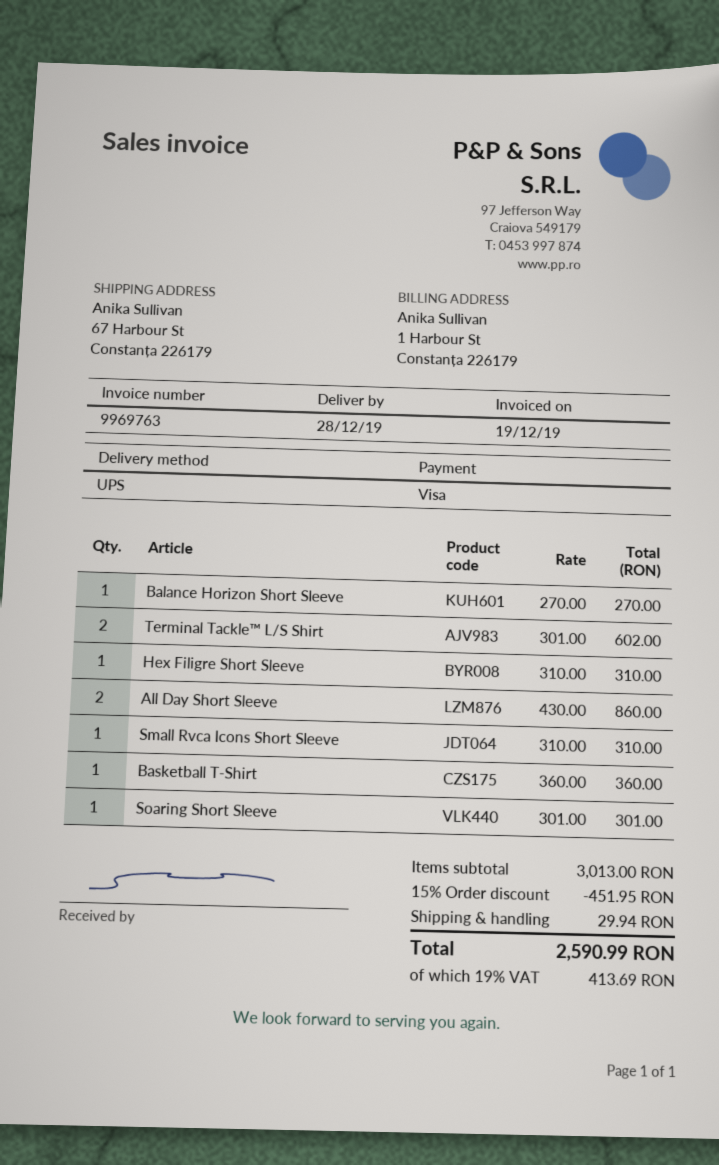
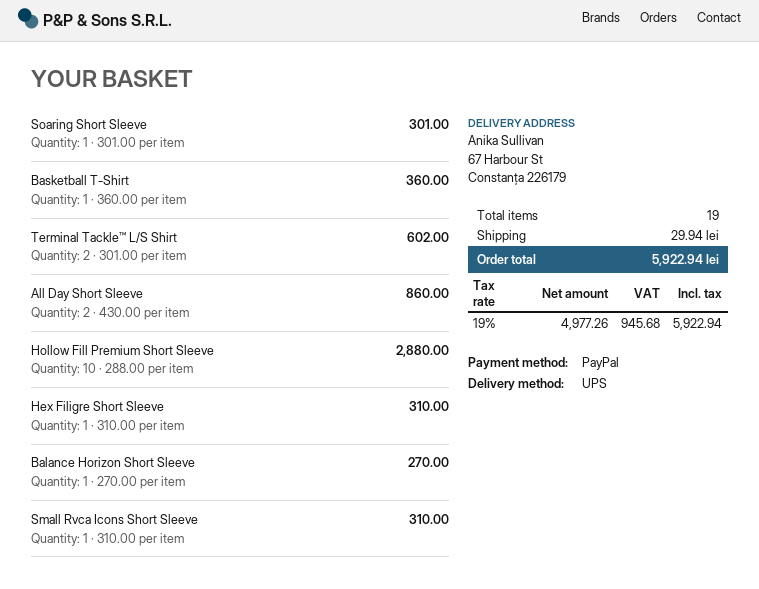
payment method: Visa -> PayPal
Hollow Fill Premium Short Sleeve: none -> 10 x 288.00 = 2880.00
discount: 15% = 451.95 -> none
tax: 19% = 413.69 -> 19% = 945.68
total: 2590.99 -> 5922.94

